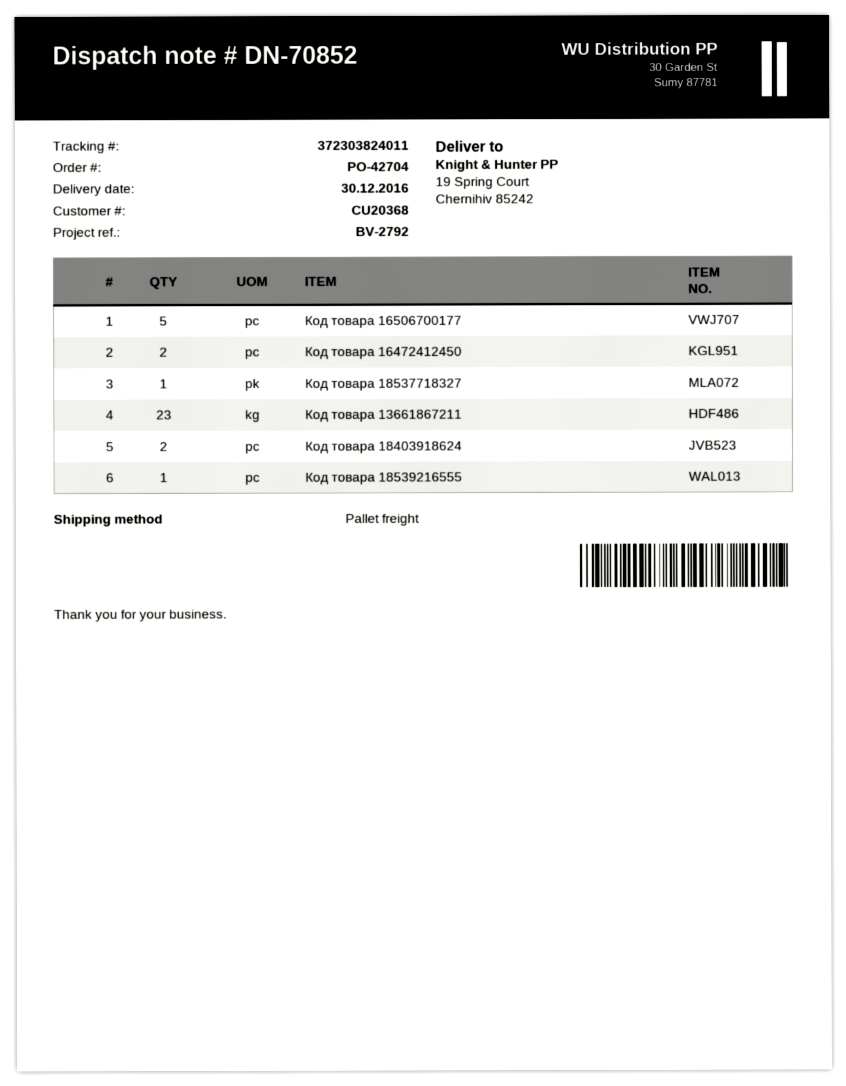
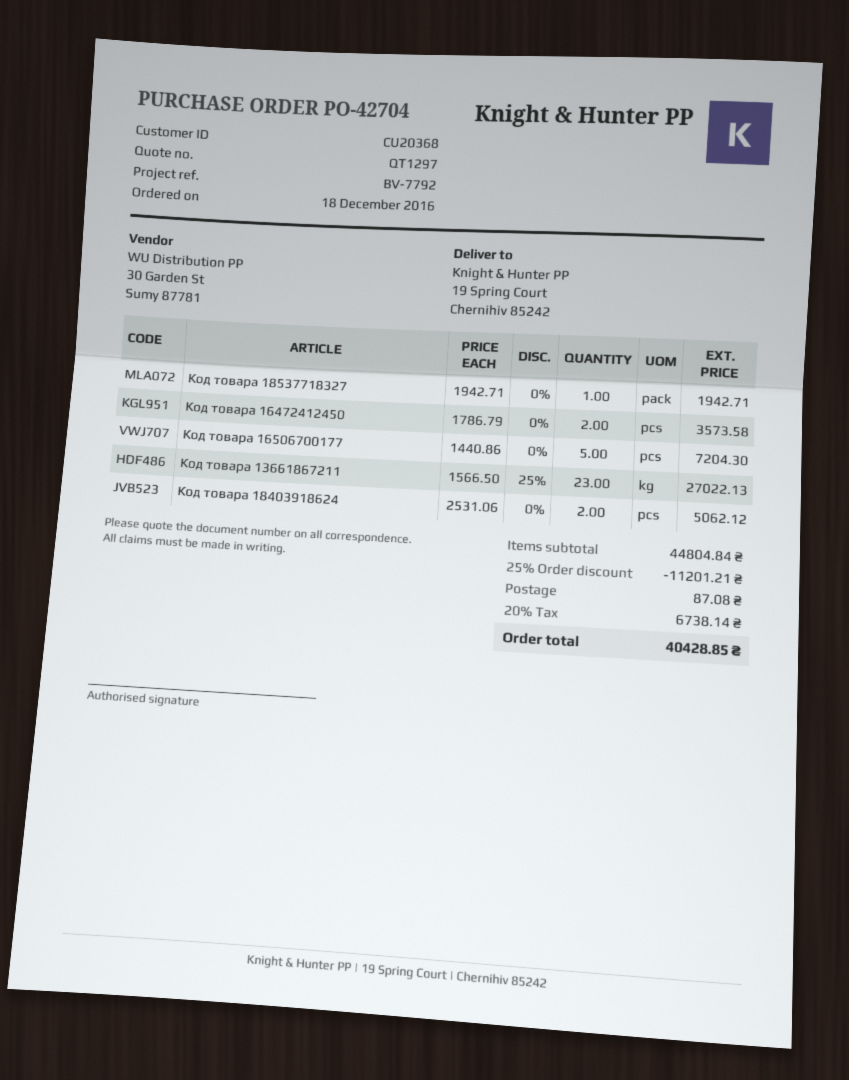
reference: BV-2792 -> BV-7792
Код товара 18539216555: 1 -> none

